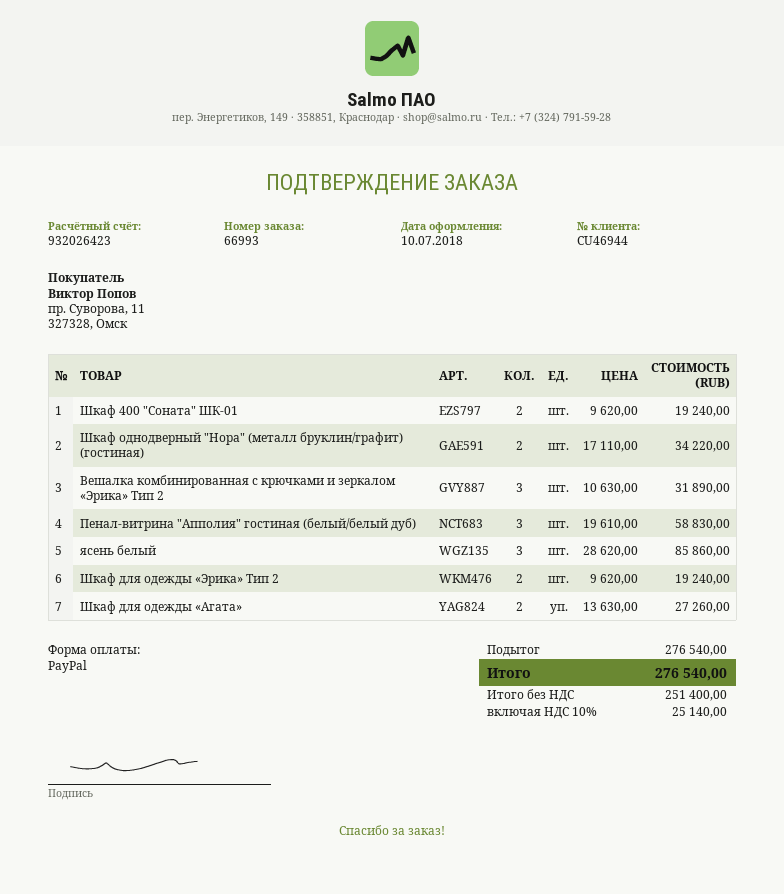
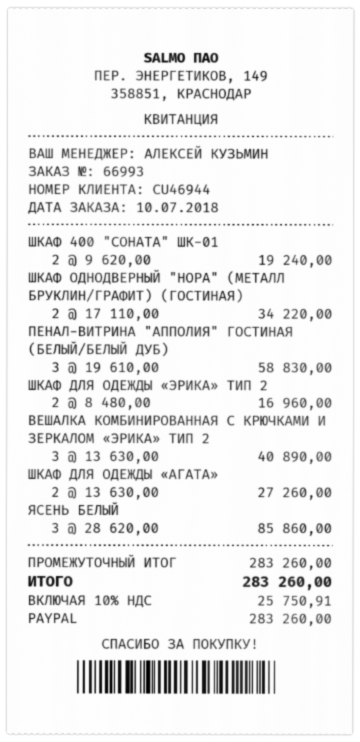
Вешалка комбинированная с крючками и зеркалом «Эрика» Тип 2: 3 x 10630.00 = 31890.00 -> 3 x 13630.00 = 40890.00
Шкаф для одежды «Эрика» Тип 2: 2 x 9620.00 = 19240.00 -> 2 x 8480.00 = 16960.00
subtotal: 276540.00 -> 283260.00
tax: 10% = 25140.00 -> 10% = 25750.91
total: 276540.00 -> 283260.00

